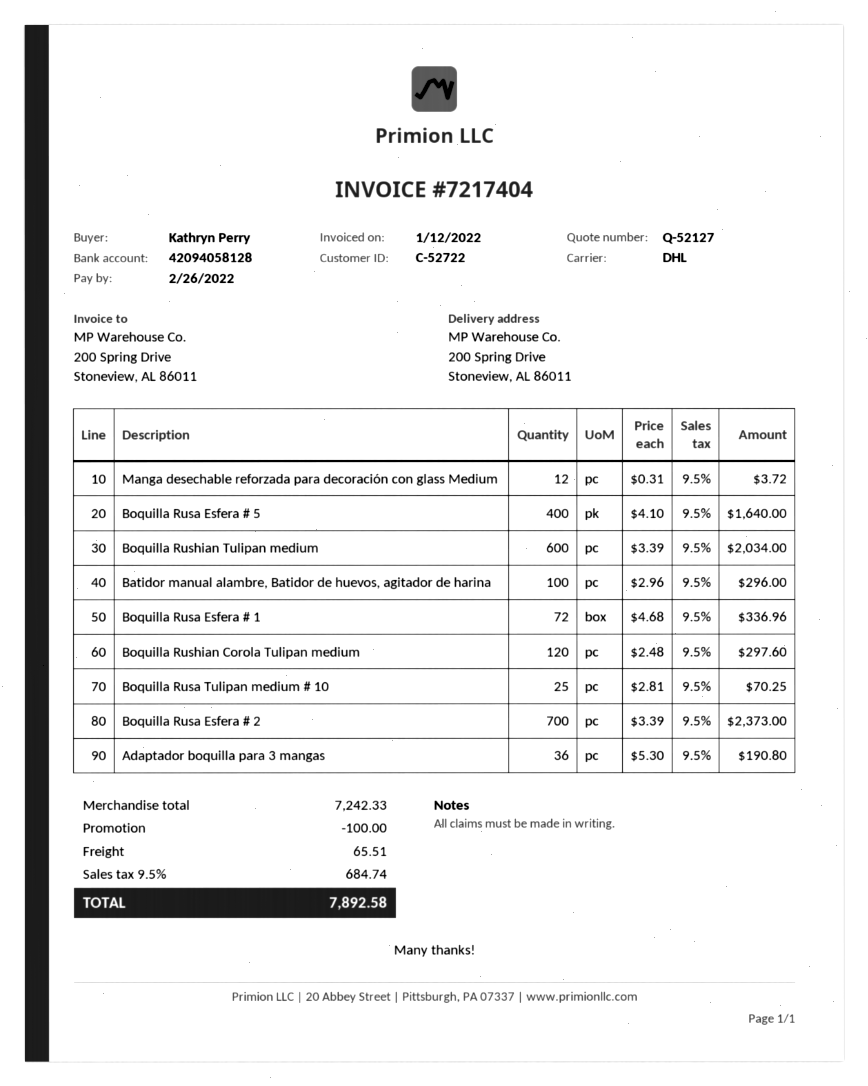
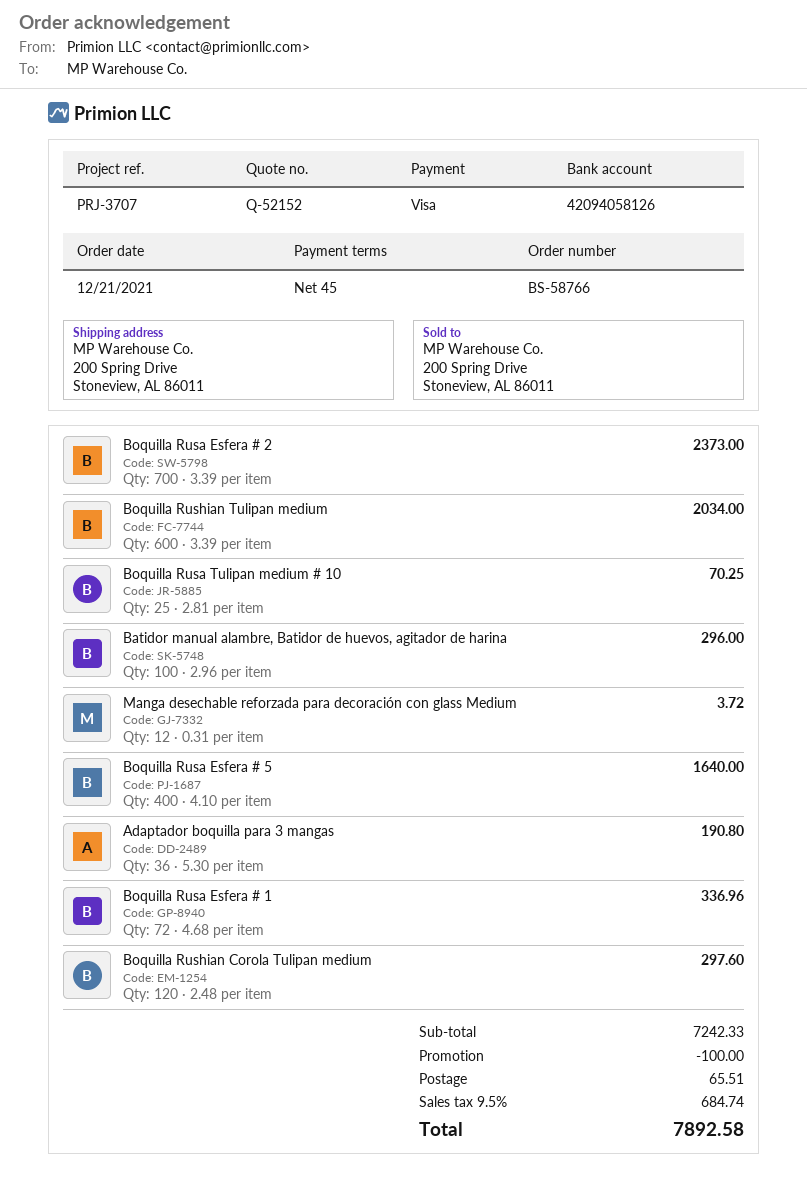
quote number: Q-52127 -> Q-52152
bank account: 42094058128 -> 42094058126

